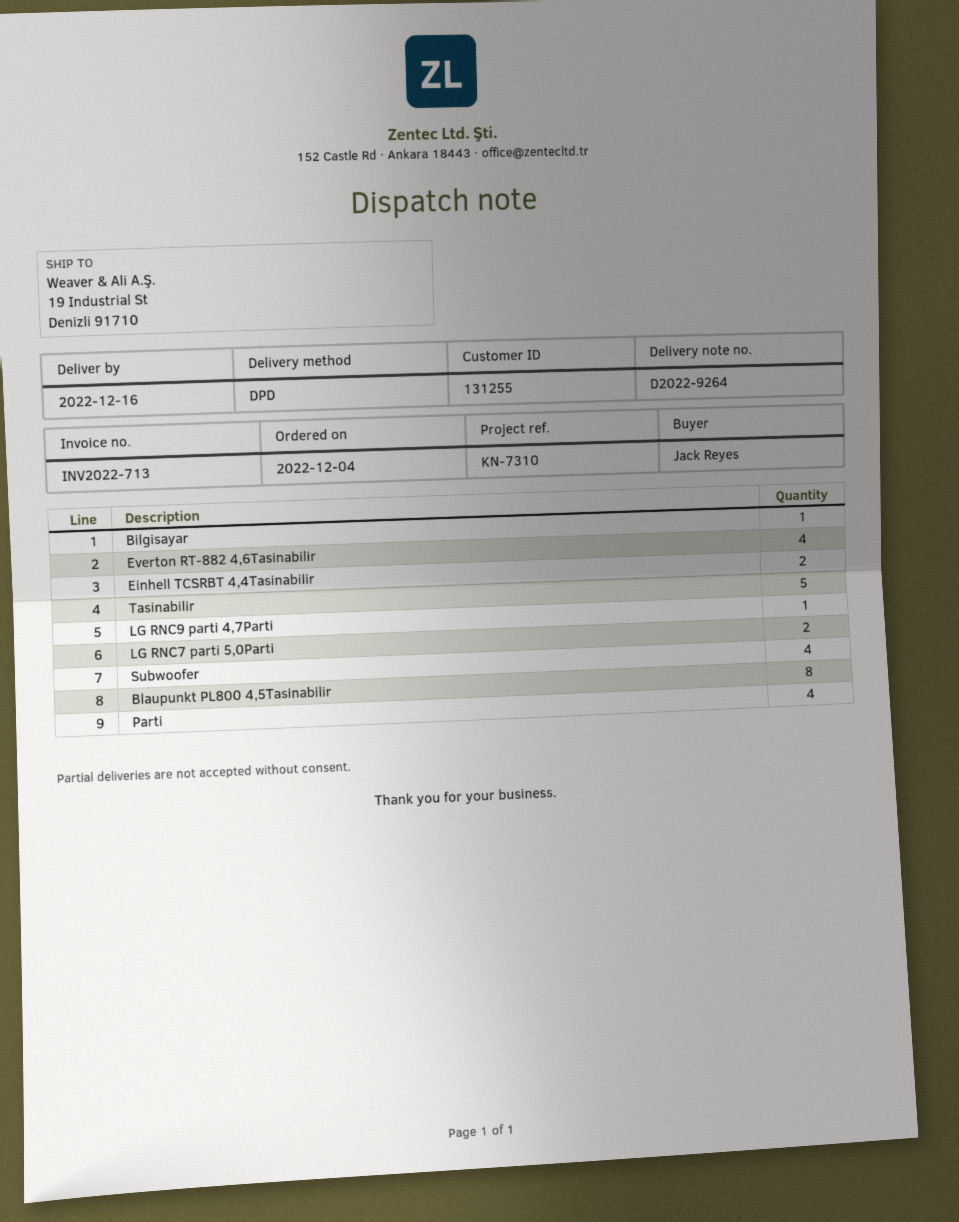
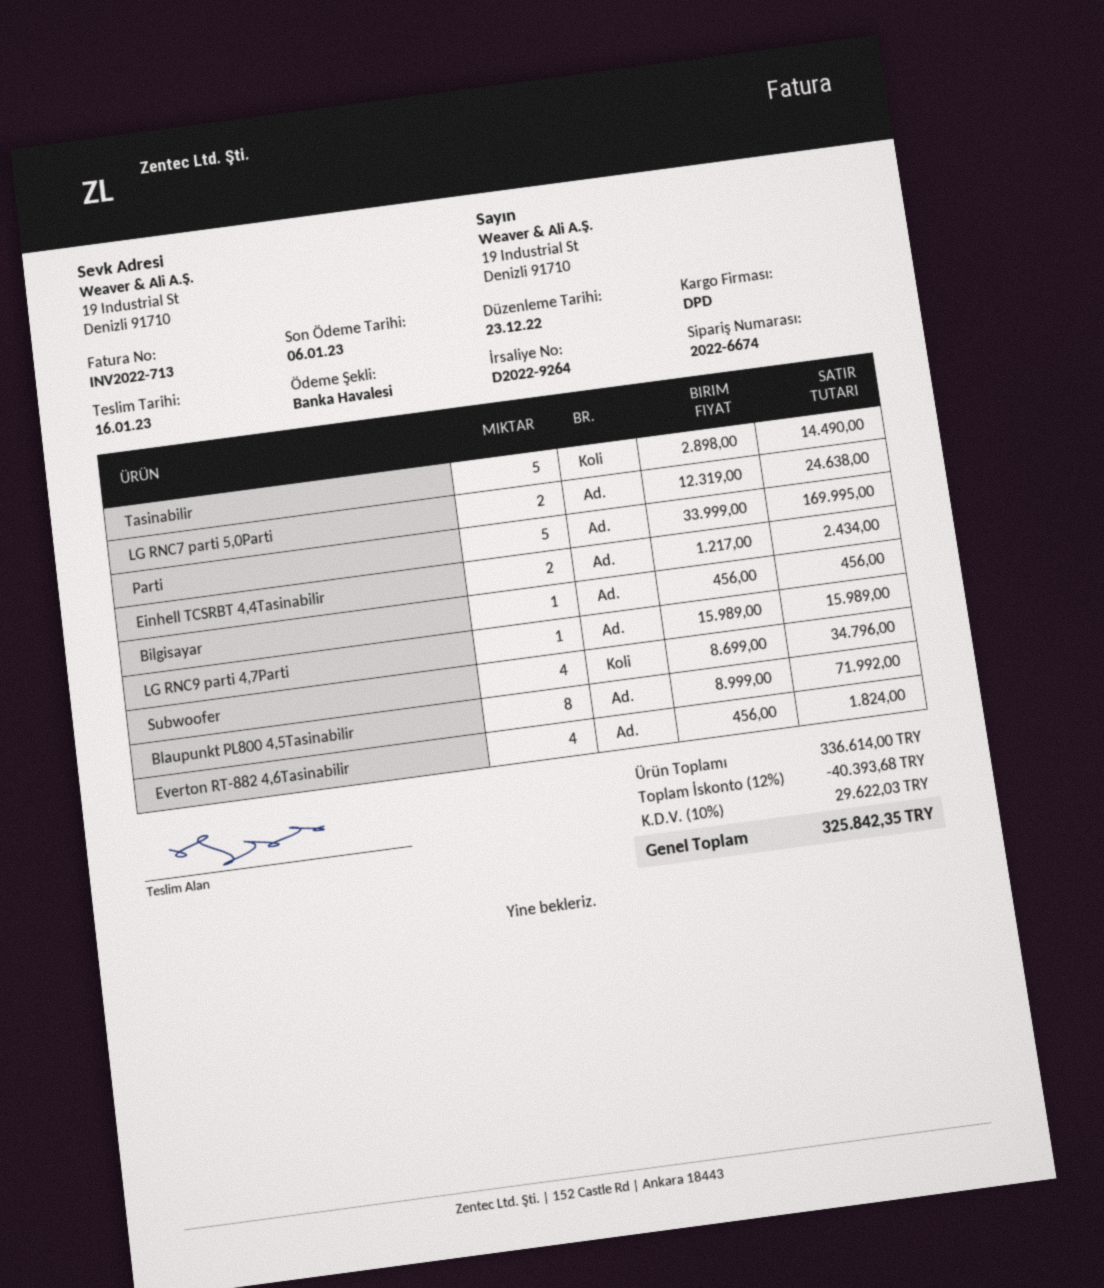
delivery date: 2022-12-16 -> 2023-01-16
Parti: 4 -> 5

